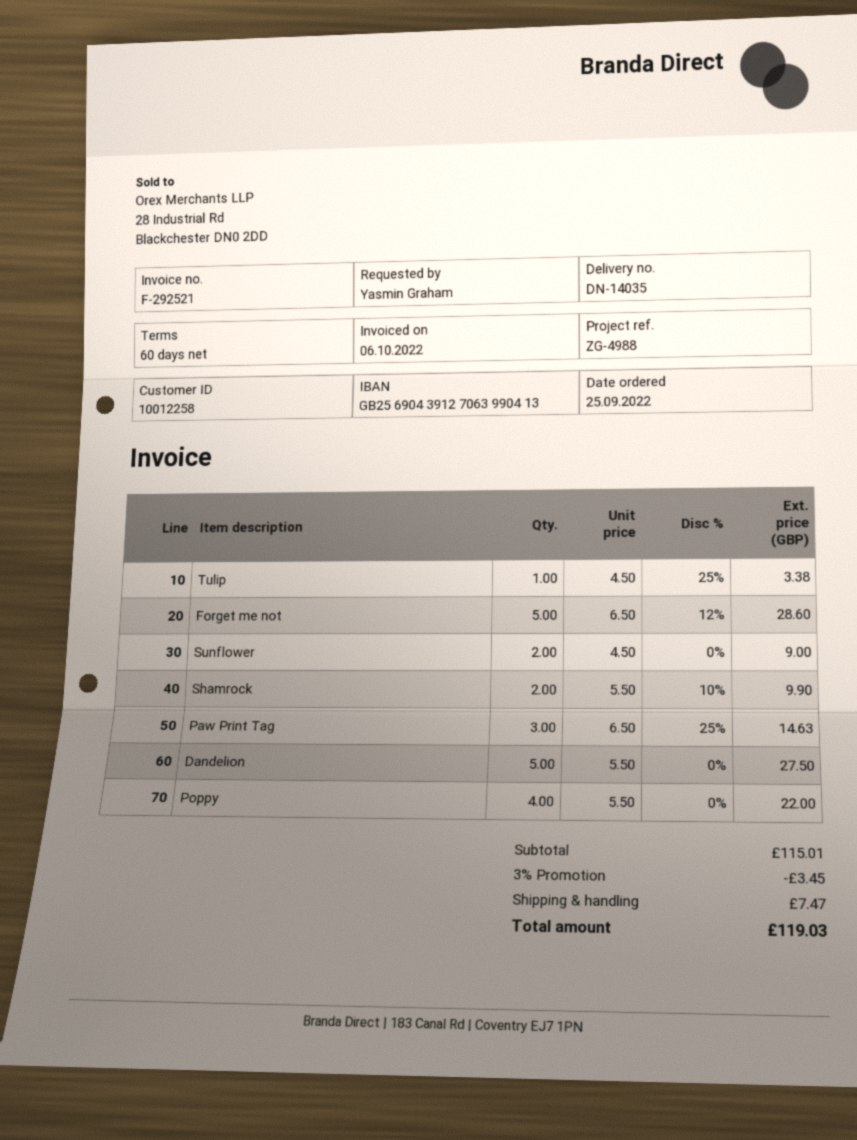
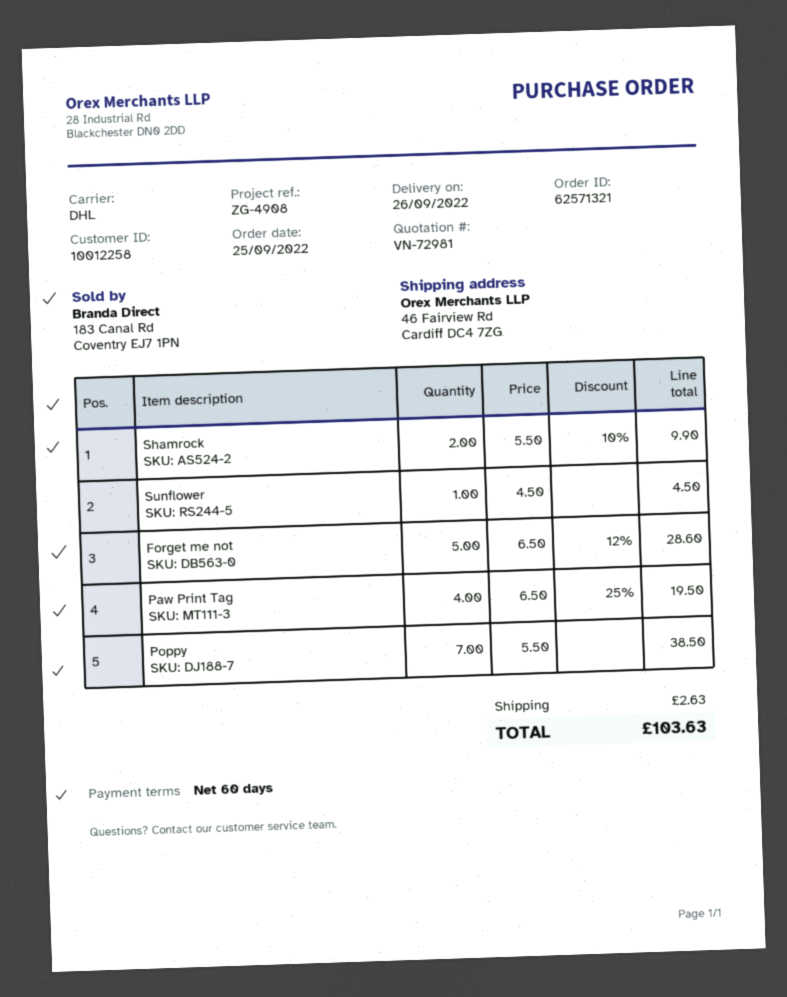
reference: ZG-4988 -> ZG-4908
Tulip: 1 x 4.50 - 25% = 3.38 -> none
Sunflower: 2 x 4.50 = 9.00 -> 1 x 4.50 = 4.50
Paw Print Tag: 3 x 6.50 - 25% = 14.63 -> 4 x 6.50 - 25% = 19.50
Dandelion: 5 x 5.50 = 27.50 -> none
Poppy: 4 x 5.50 = 22.00 -> 7 x 5.50 = 38.50
discount: 3% = 3.45 -> none
shipping: 7.47 -> 2.63
total: 119.03 -> 103.63

